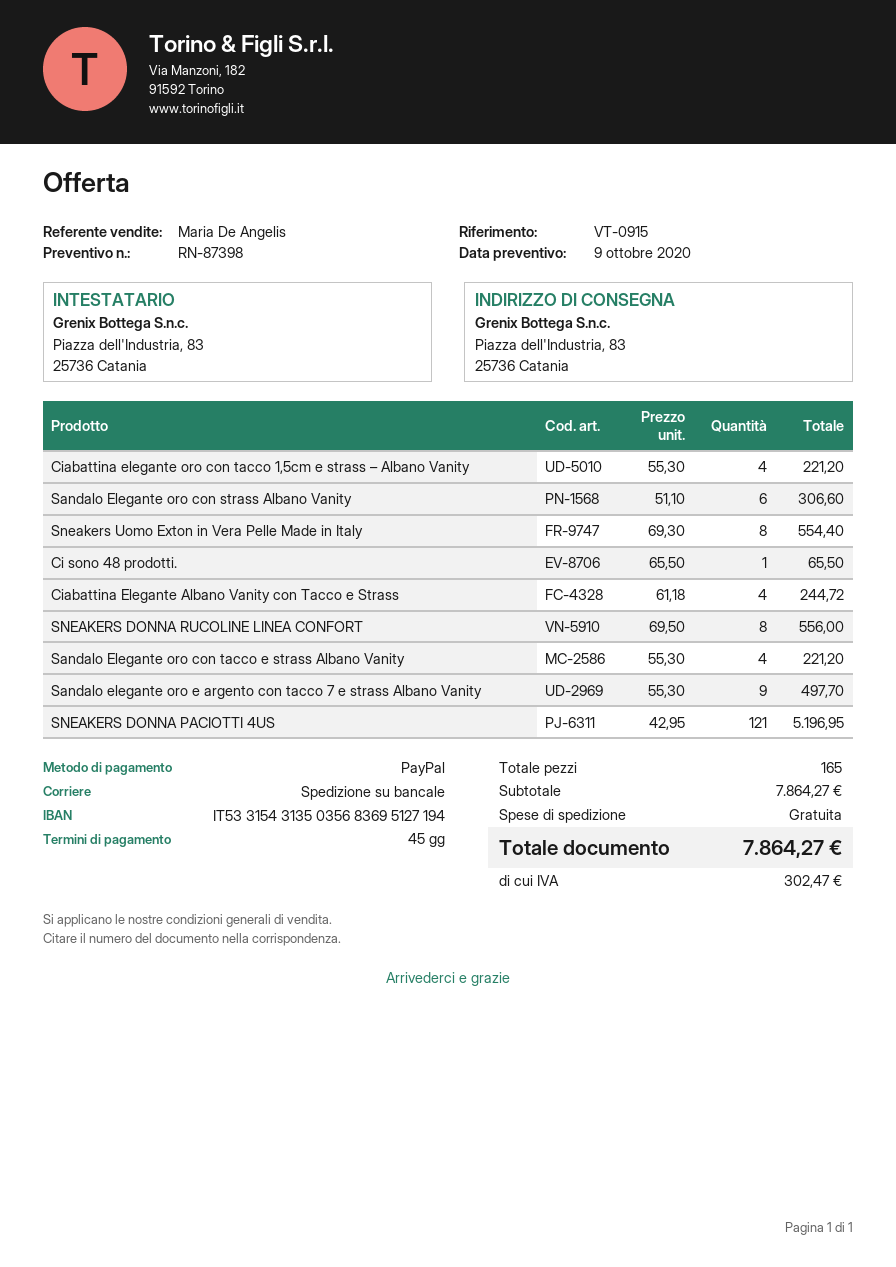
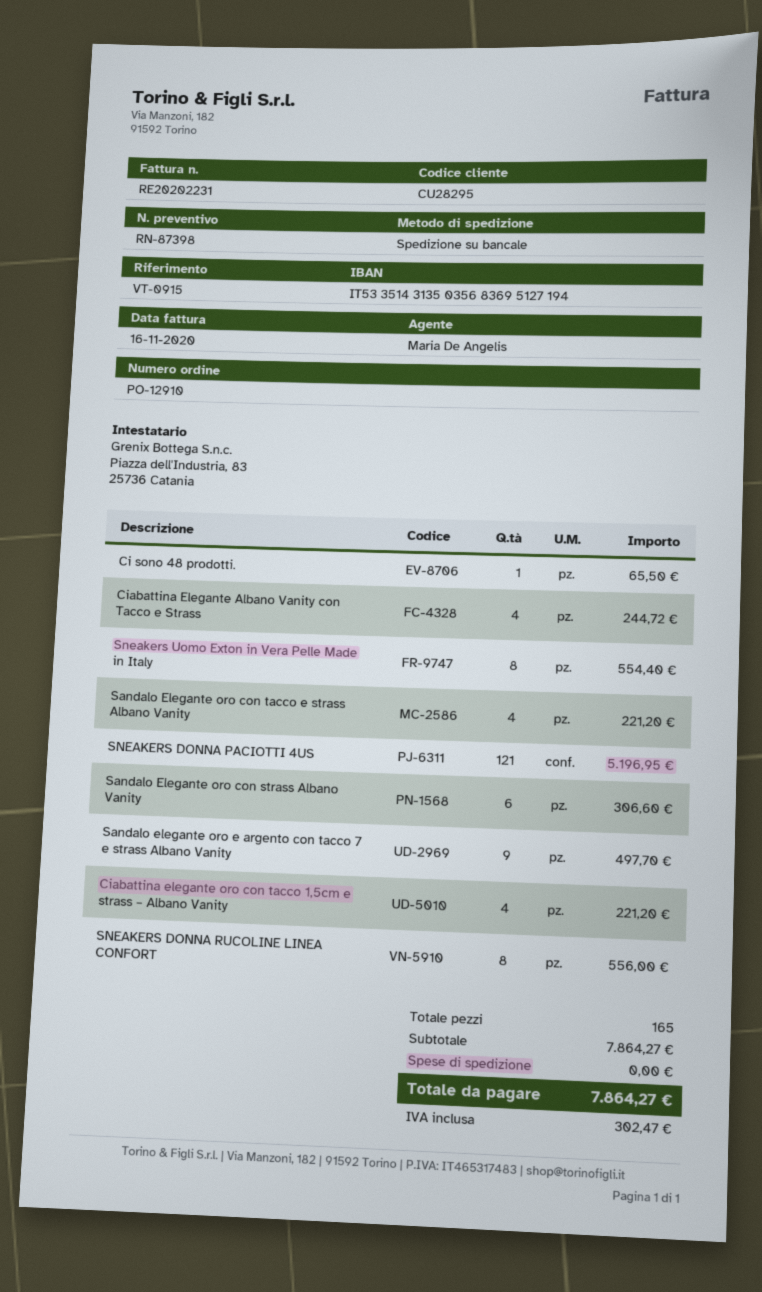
bank account: IT5331543135035683695127194 -> IT5335143135035683695127194

